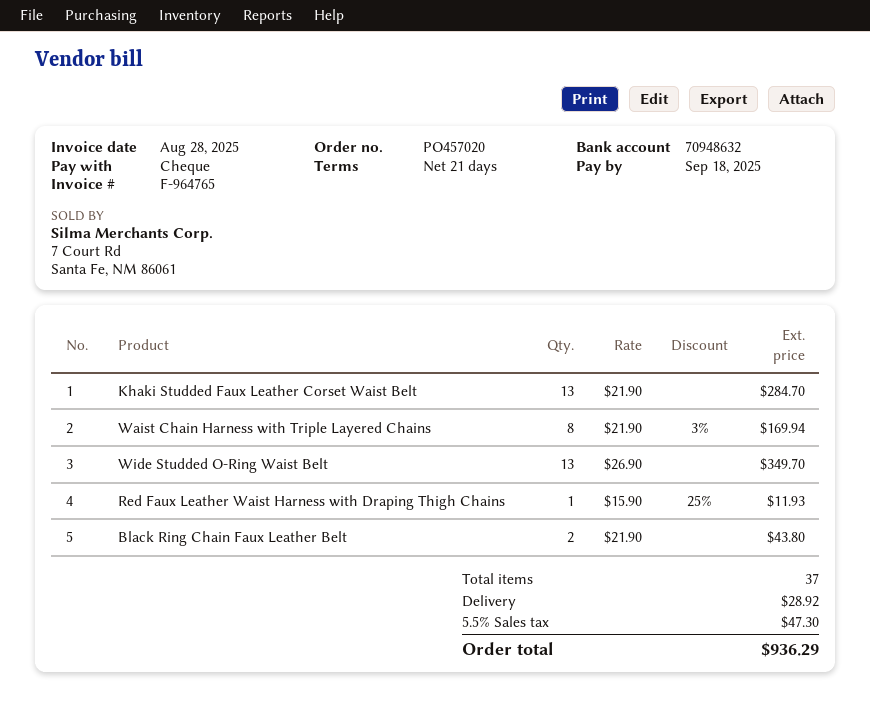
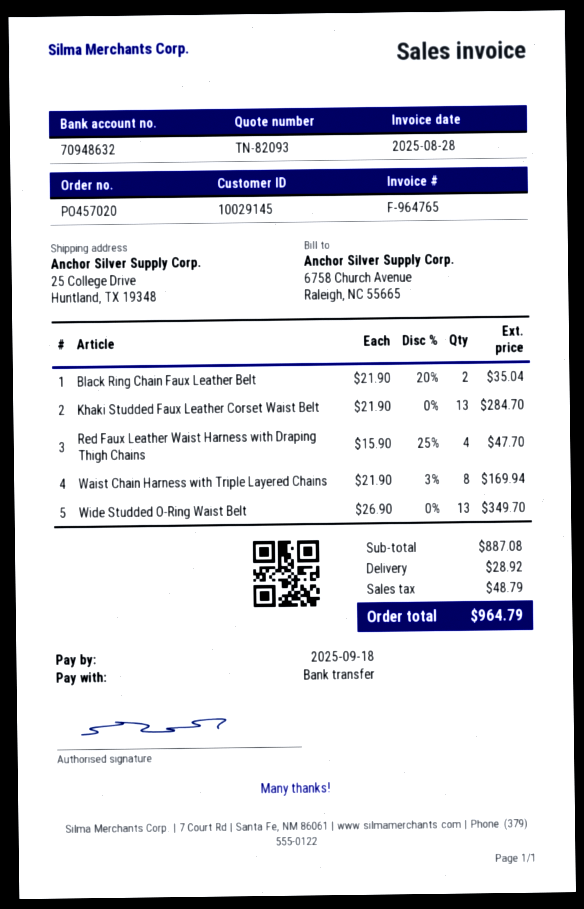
payment method: cheque -> bank transfer
Red Faux Leather Waist Harness with Draping Thigh Chains: 1 x 15.90 - 25% = 11.93 -> 4 x 15.90 - 25% = 47.70
Black Ring Chain Faux Leather Belt: 2 x 21.90 = 43.80 -> 2 x 21.90 - 20% = 35.04
tax: 47.30 -> 48.79
total: 936.29 -> 964.79

